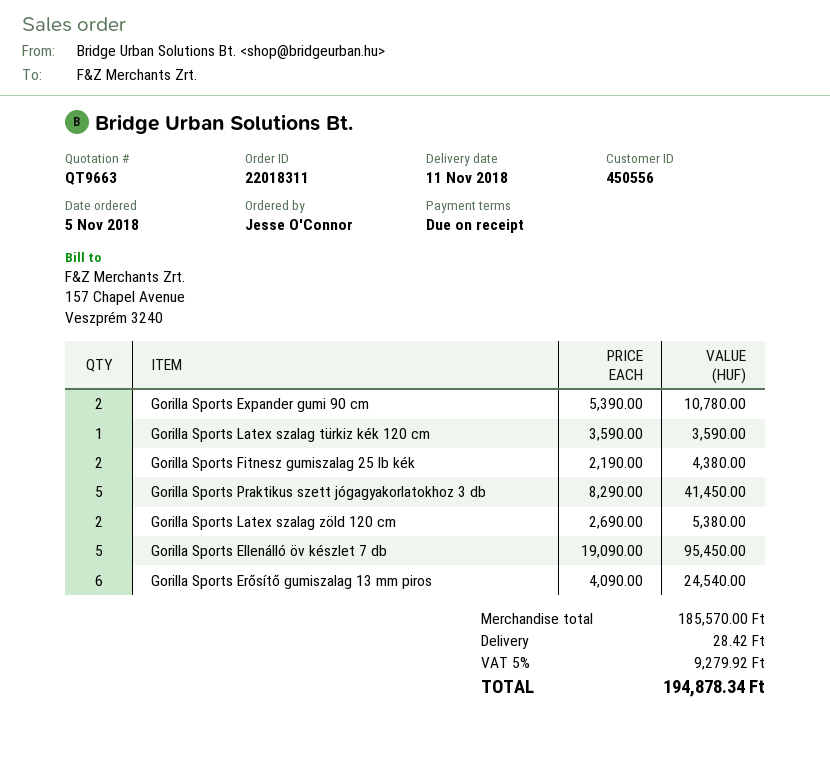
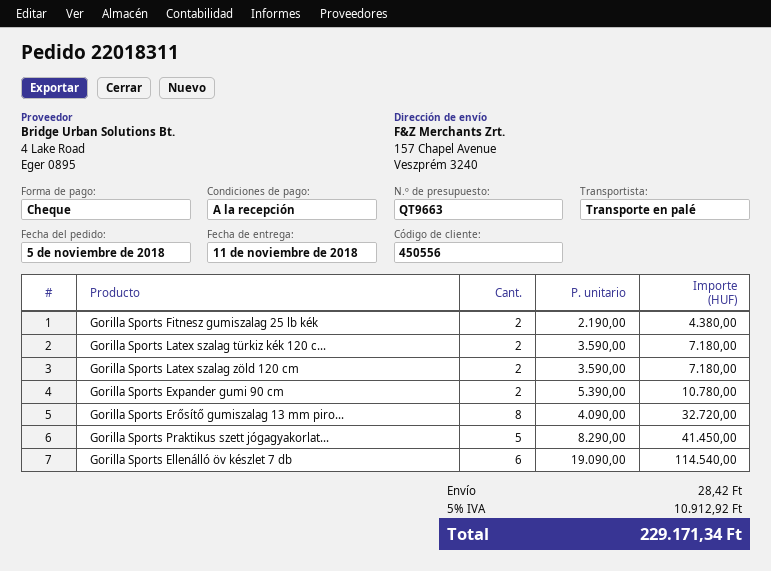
Gorilla Sports Latex szalag türkiz kék 120 cm: 1 x 3590.00 = 3590.00 -> 2 x 3590.00 = 7180.00
Gorilla Sports Latex szalag zöld 120 cm: 2 x 2690.00 = 5380.00 -> 2 x 3590.00 = 7180.00
Gorilla Sports Ellenálló öv készlet 7 db: 5 x 19090.00 = 95450.00 -> 6 x 19090.00 = 114540.00
Gorilla Sports Erősítő gumiszalag 13 mm piros: 6 x 4090.00 = 24540.00 -> 8 x 4090.00 = 32720.00
tax: 5% = 9279.92 -> 5% = 10912.92
total: 194878.34 -> 229171.34

